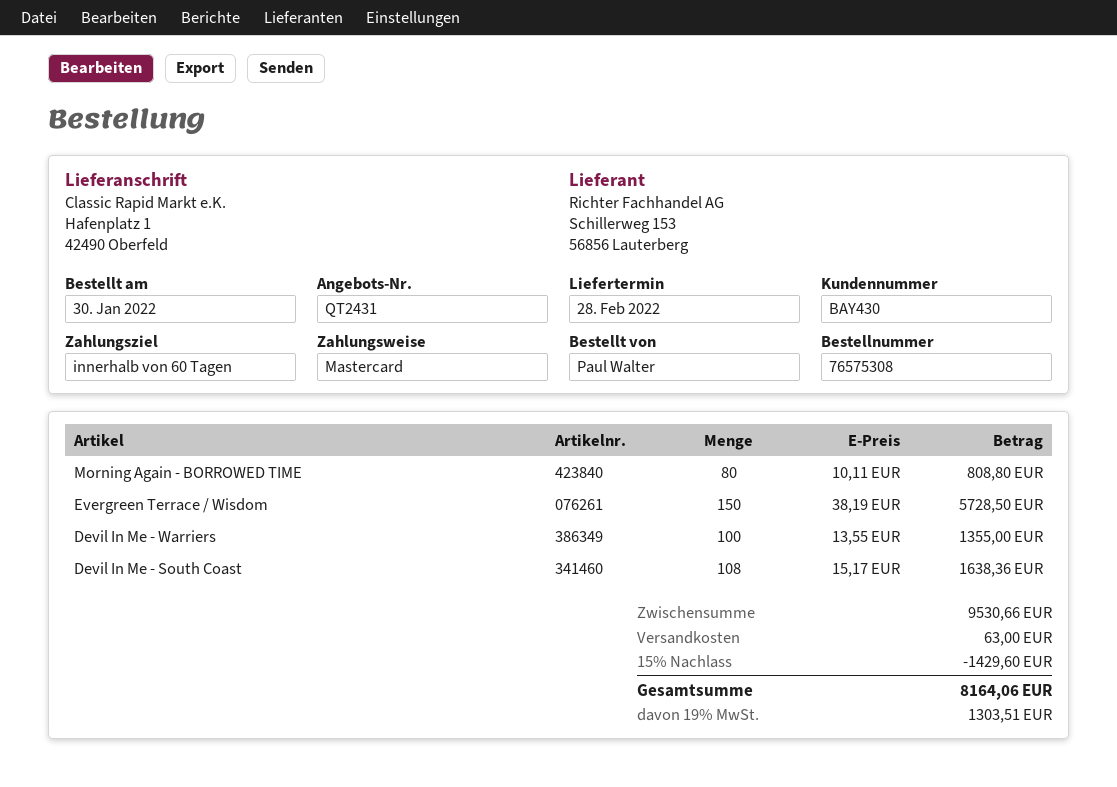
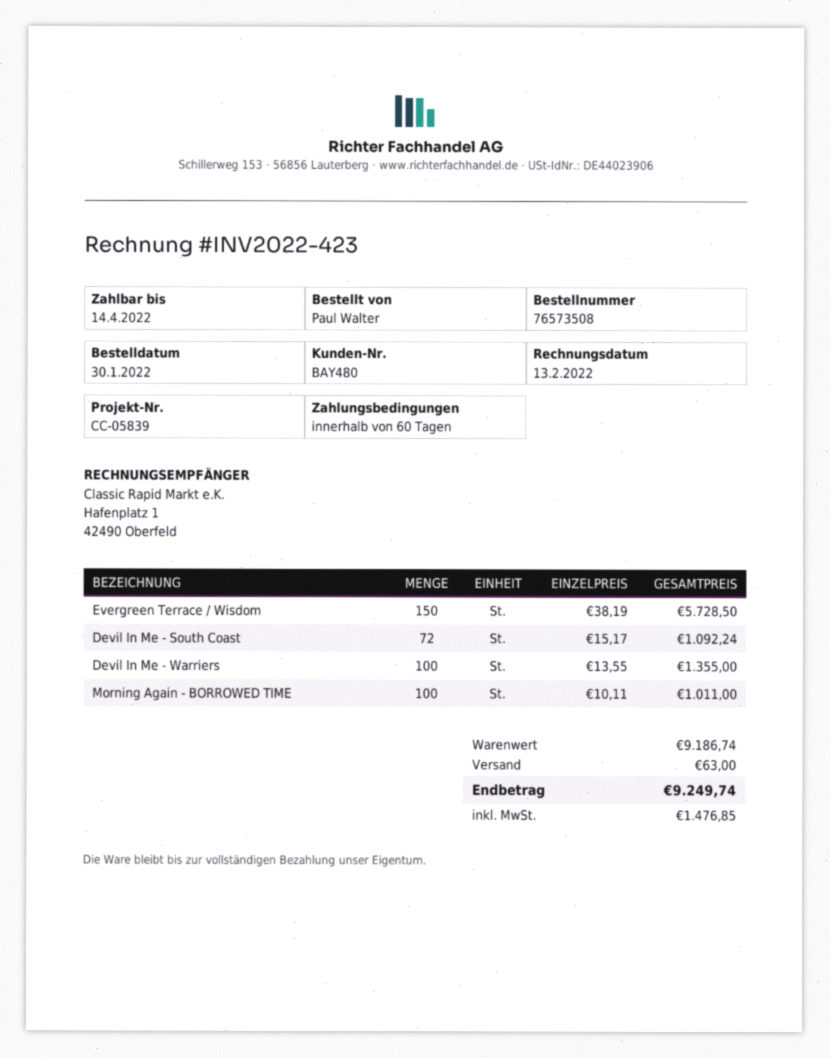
order number: 76575308 -> 76573508
customer number: BAY430 -> BAY480
Morning Again - BORROWED TIME: 80 x 10.11 = 808.80 -> 100 x 10.11 = 1011.00
Devil In Me - South Coast: 108 x 15.17 = 1638.36 -> 72 x 15.17 = 1092.24
subtotal: 9530.66 -> 9186.74
discount: 15% = 1429.60 -> none
tax: 1303.51 -> 1476.85
total: 8164.06 -> 9249.74

